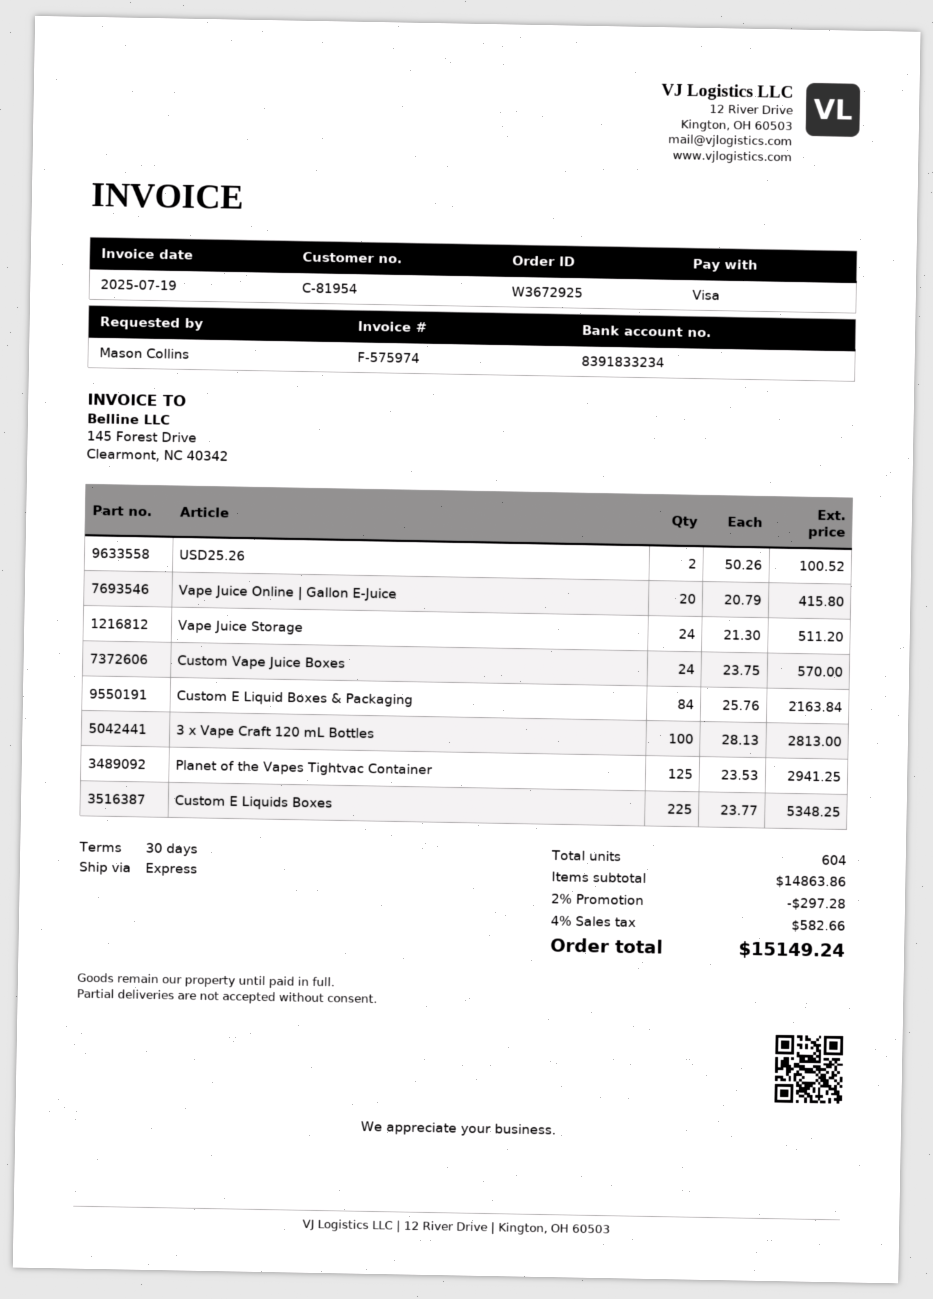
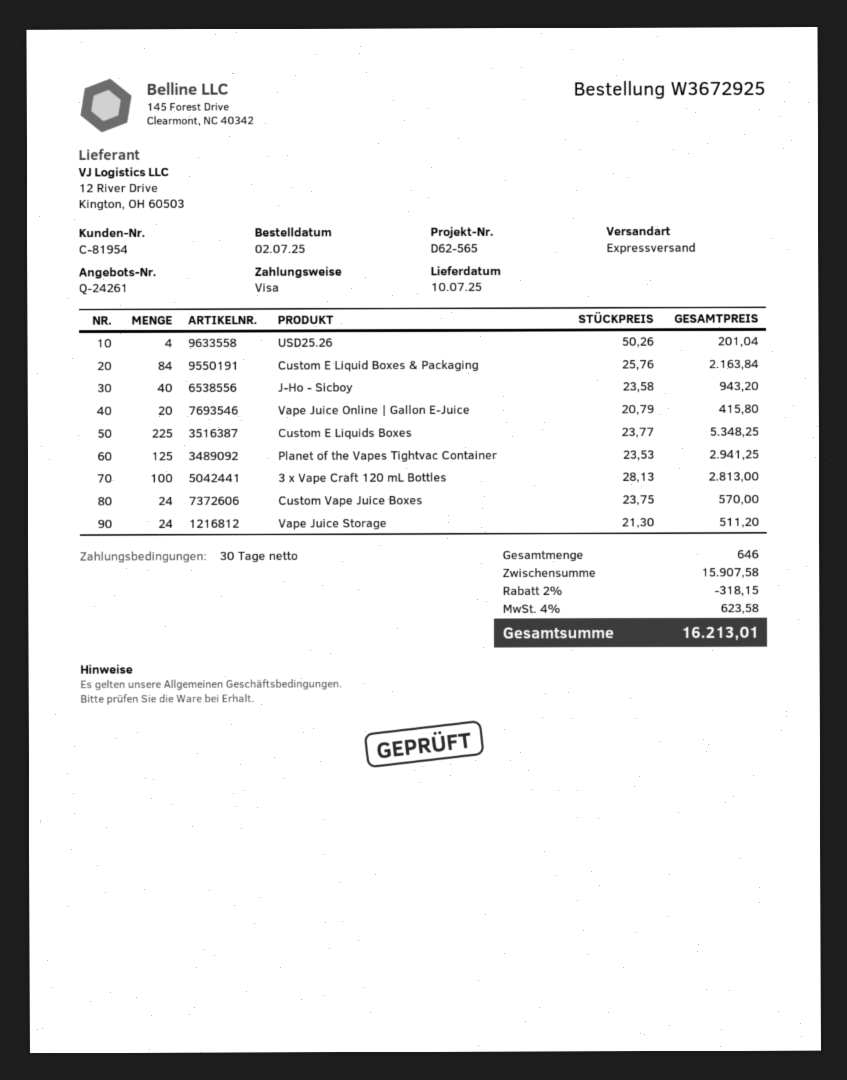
USD25.26: 2 x 50.26 = 100.52 -> 4 x 50.26 = 201.04
J-Ho - Sicboy: none -> 40 x 23.58 = 943.20
total quantity: 604 -> 646
subtotal: 14863.86 -> 15907.58
discount: 2% = 297.28 -> 2% = 318.15
tax: 4% = 582.66 -> 4% = 623.58
total: 15149.24 -> 16213.01

